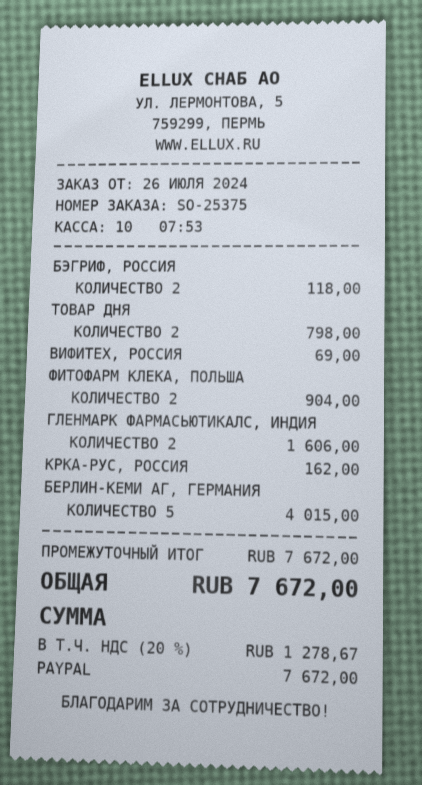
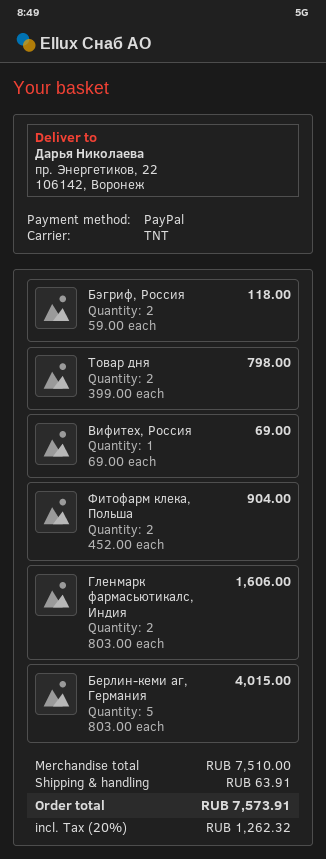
КРКА-РУС, РОССИЯ: 1 for 162.00 -> none
subtotal: 7672.00 -> 7510.00
shipping: none -> 63.91
tax: 20% = 1278.67 -> 20% = 1262.32
total: 7672.00 -> 7573.91

